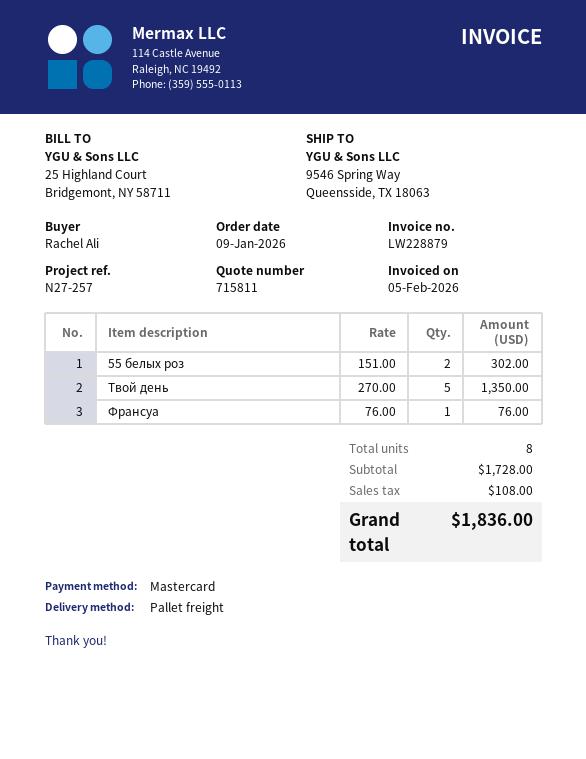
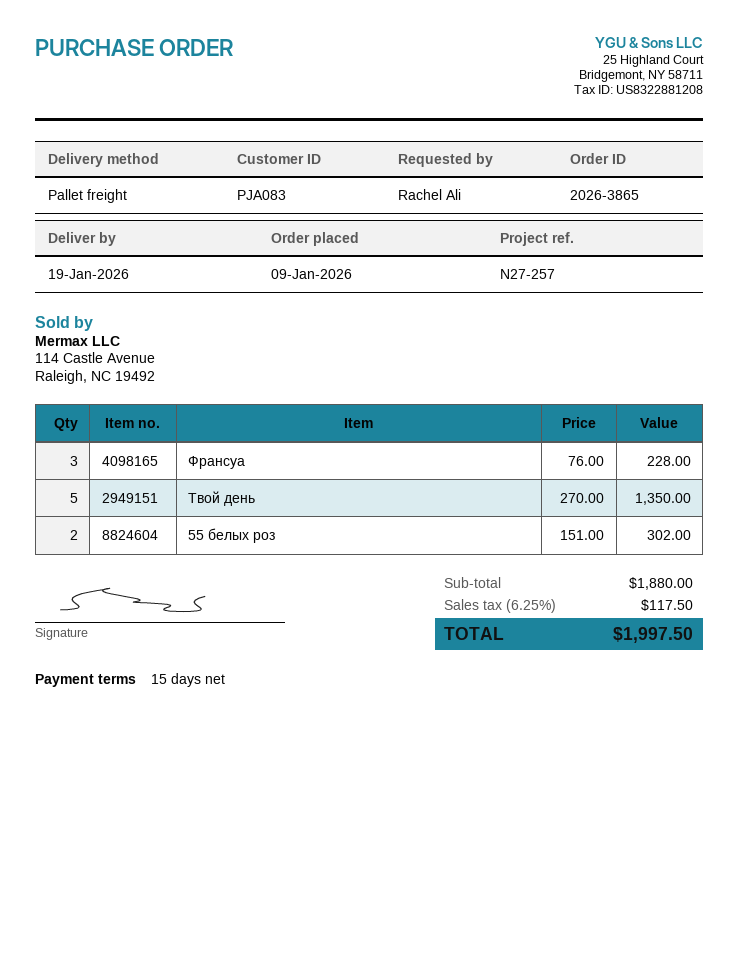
Франсуа: 1 x 76.00 = 76.00 -> 3 x 76.00 = 228.00
subtotal: 1728.00 -> 1880.00
tax: 108.00 -> 117.50
total: 1836.00 -> 1997.50

